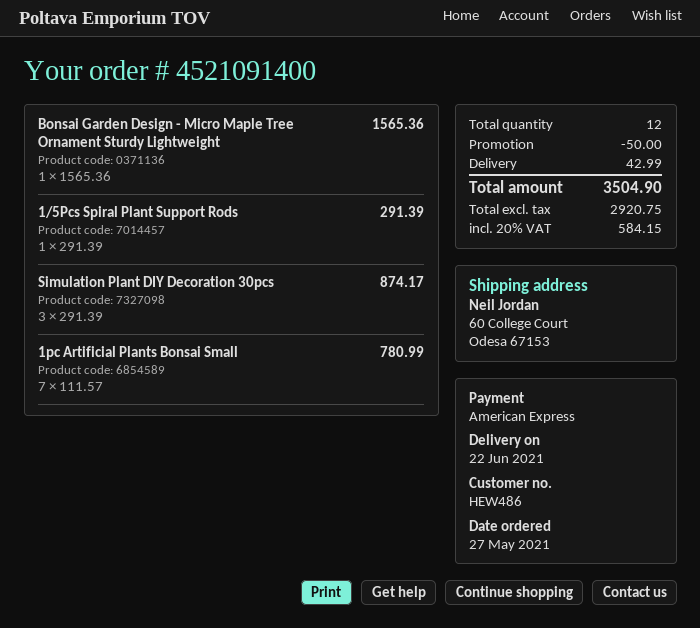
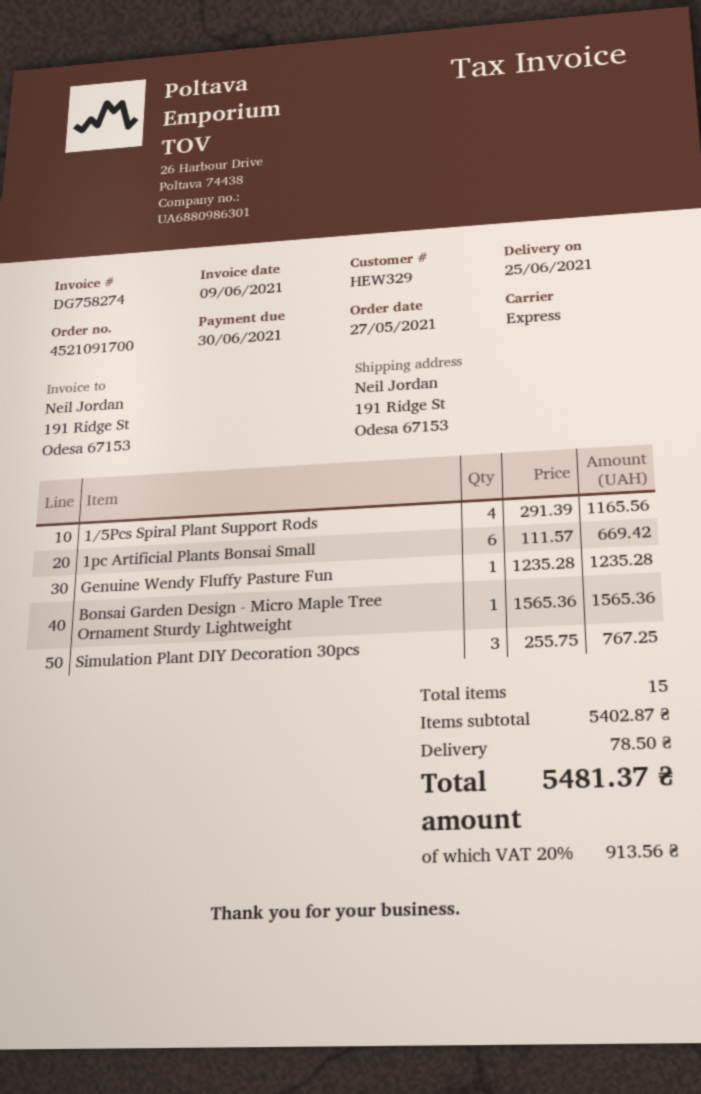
order number: 4521091400 -> 4521091700
delivery date: 2021-06-22 -> 2021-06-25
customer number: HEW486 -> HEW329
ship to: 60 College Court, Odesa 67153 -> 191 Ridge St, Odesa 67153
1/5Pcs Spiral Plant Support Rods: 1 x 291.39 = 291.39 -> 4 x 291.39 = 1165.56
Simulation Plant DIY Decoration 30pcs: 3 x 291.39 = 874.17 -> 3 x 255.75 = 767.25
1pc Artificial Plants Bonsai Small: 7 x 111.57 = 780.99 -> 6 x 111.57 = 669.42
Genuine Wendy Fluffy Pasture Fun: none -> 1 x 1235.28 = 1235.28
total quantity: 12 -> 15
discount: 50.00 -> none
shipping: 42.99 -> 78.50
tax: 20% = 584.15 -> 20% = 913.56
total: 3504.90 -> 5481.37

